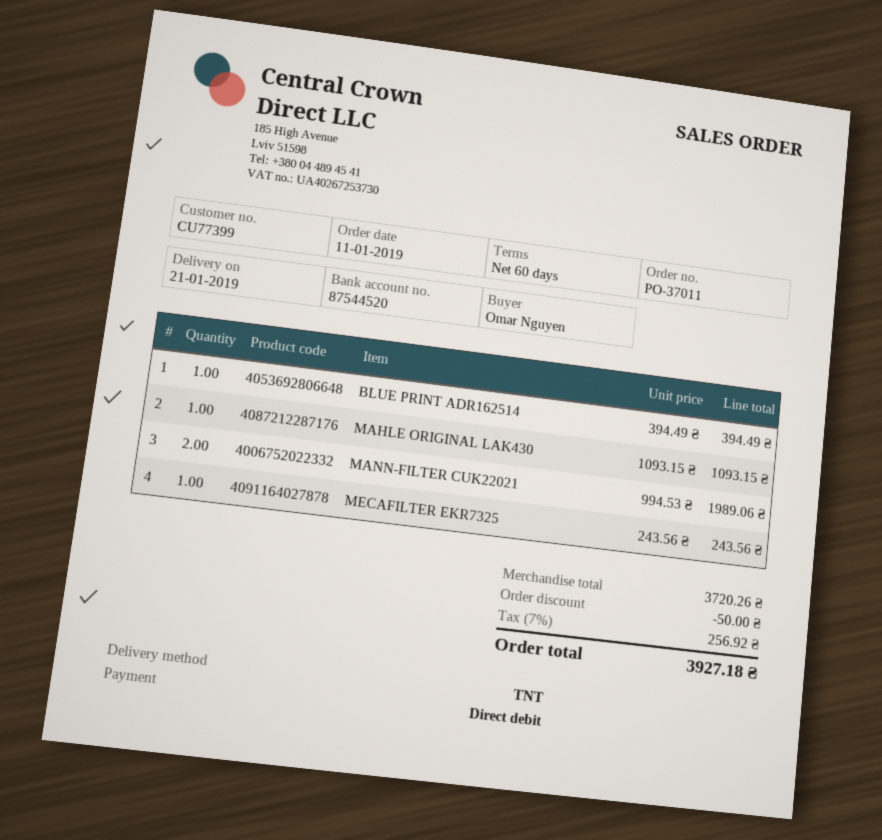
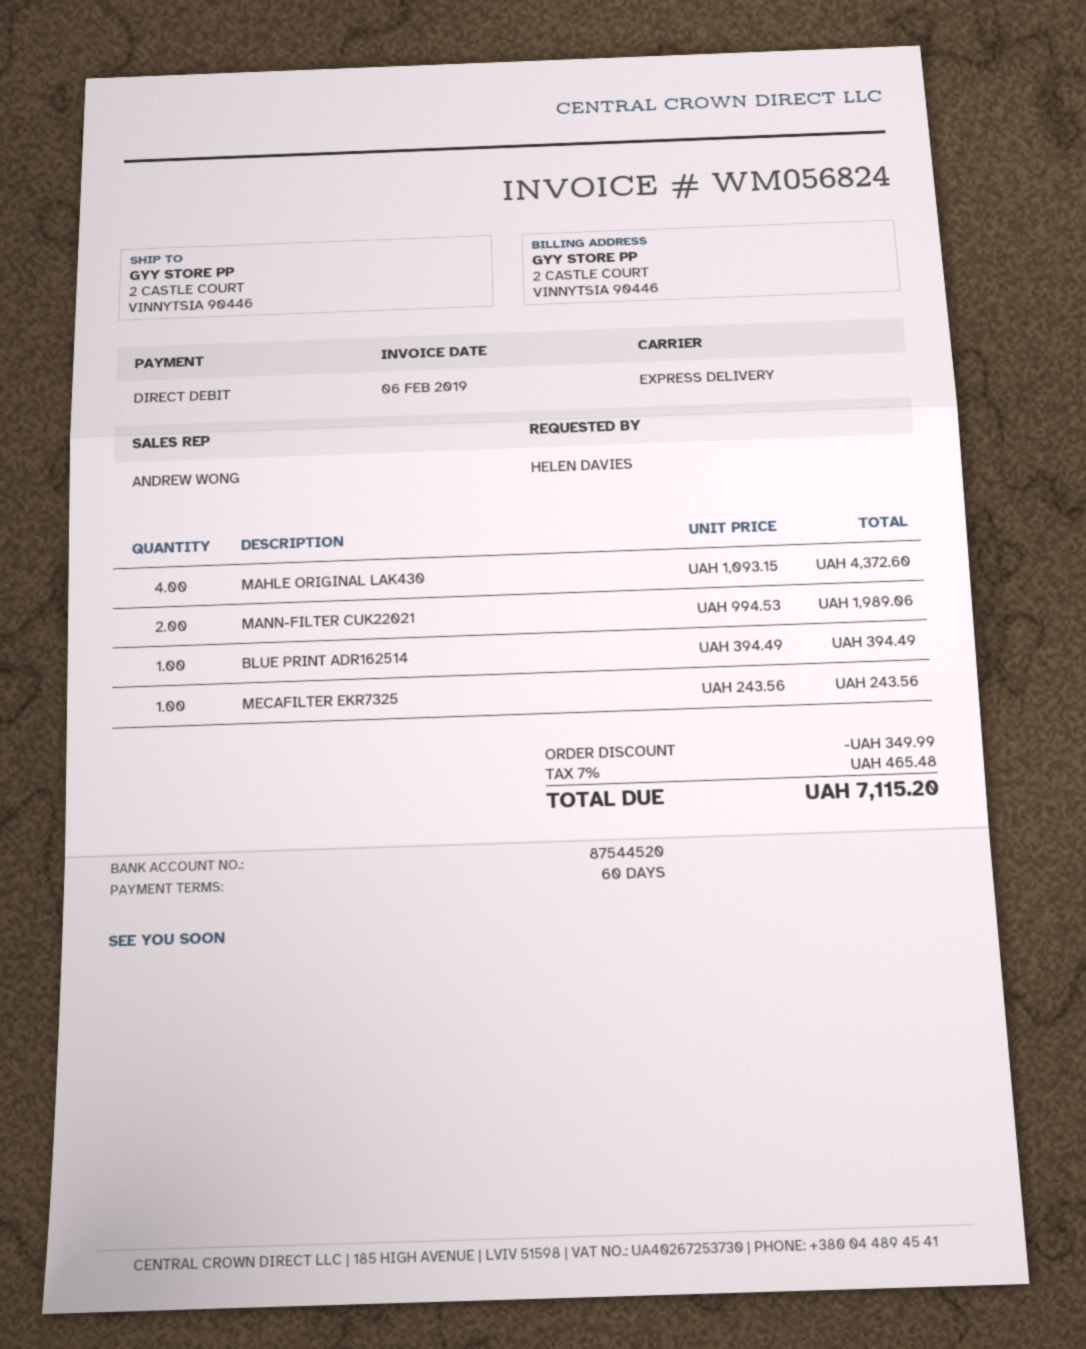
ordered by: Omar Nguyen -> HELEN DAVIES
shipping method: TNT -> express
MAHLE ORIGINAL LAK430: 1 x 1093.15 = 1093.15 -> 4 x 1093.15 = 4372.60
discount: 50.00 -> 349.99
tax: 7% = 256.92 -> 7% = 465.48
total: 3927.18 -> 7115.20

